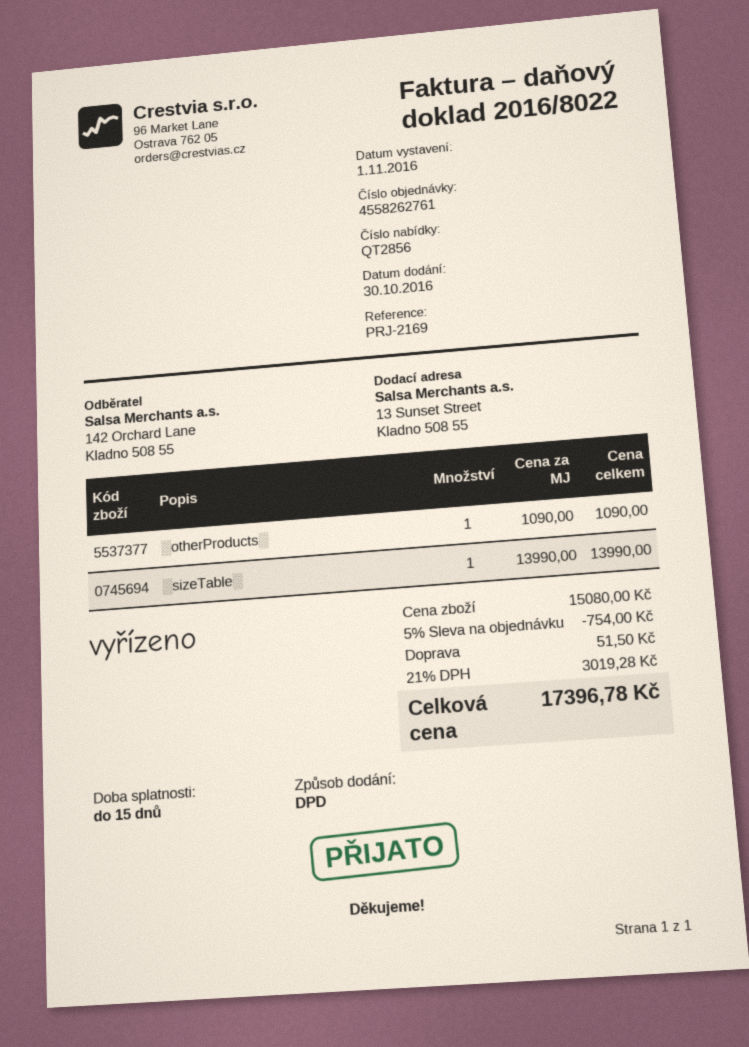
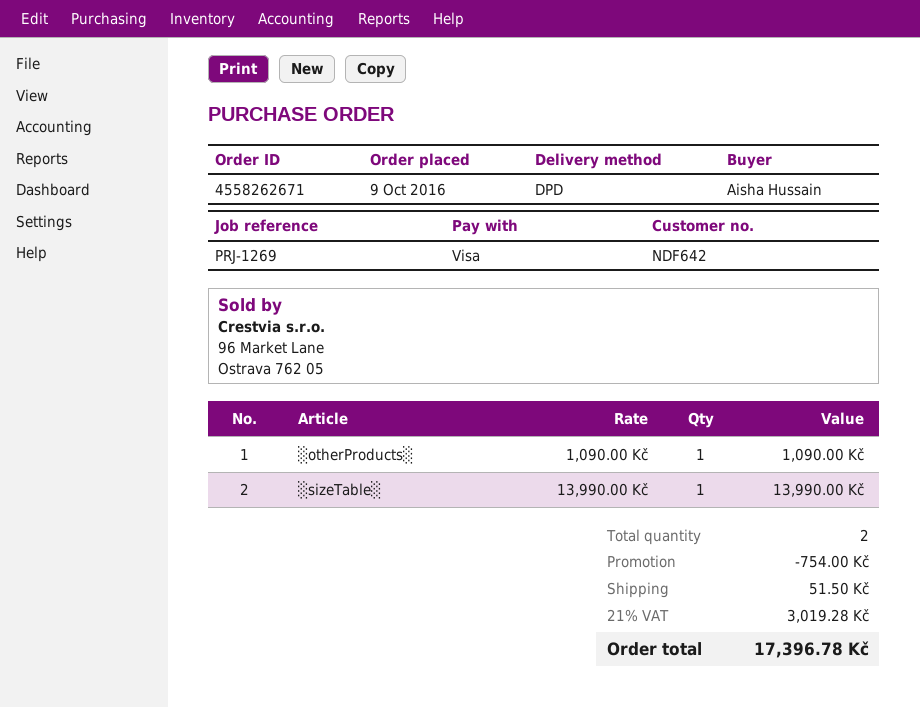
order number: 4558262761 -> 4558262671
reference: PRJ-2169 -> PRJ-1269

